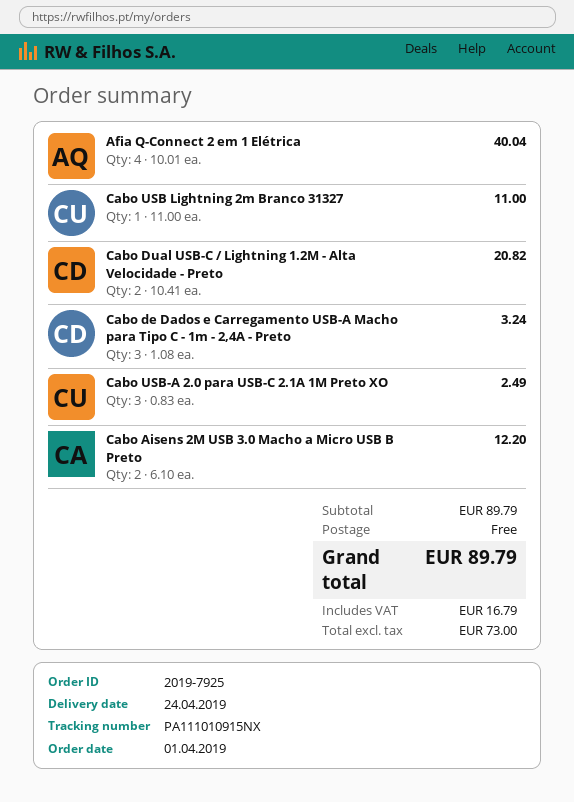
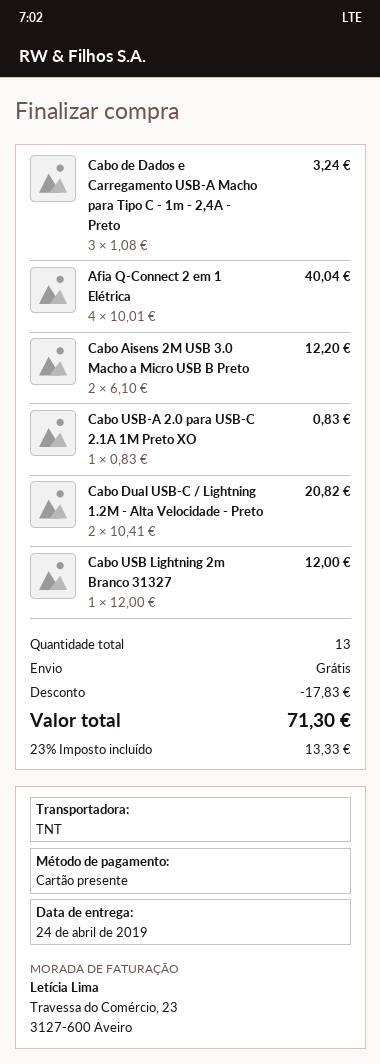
Cabo USB Lightning 2m Branco 31327: 1 x 11.00 = 11.00 -> 1 x 12.00 = 12.00
Cabo USB-A 2.0 para USB-C 2.1A 1M Preto XO: 3 x 0.83 = 2.49 -> 1 x 0.83 = 0.83
discount: none -> 17.83
tax: 16.79 -> 13.33
total: 89.79 -> 71.30

